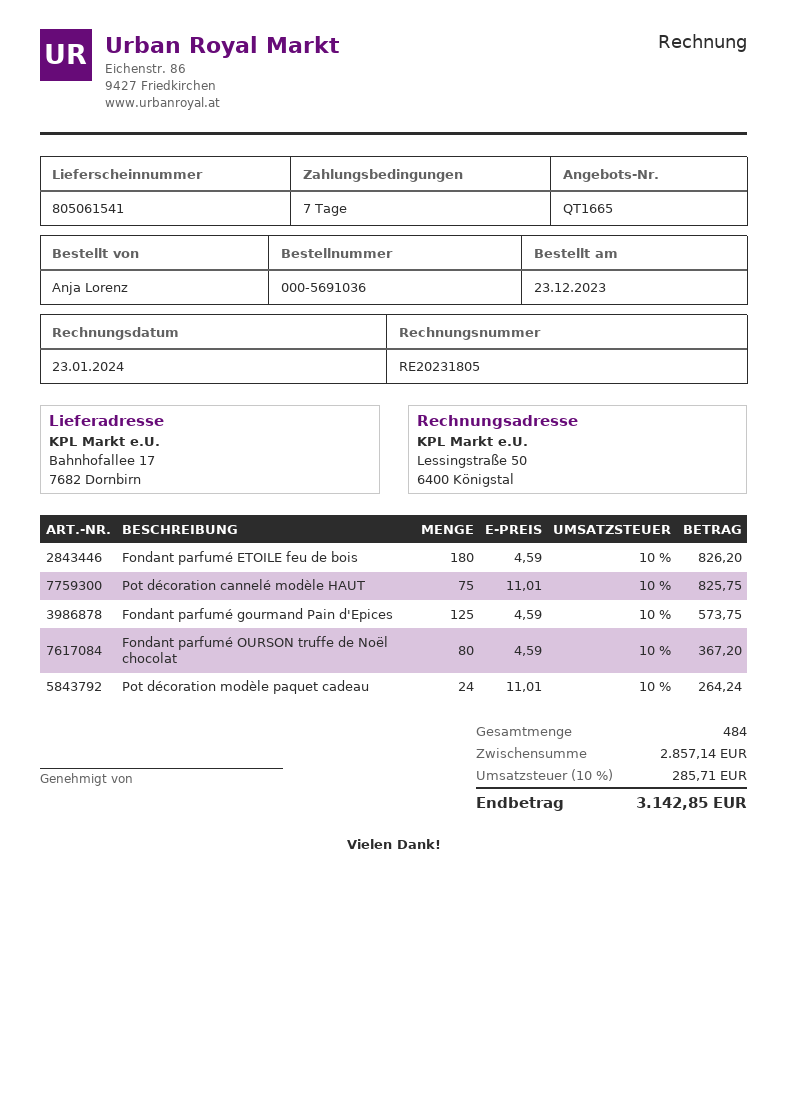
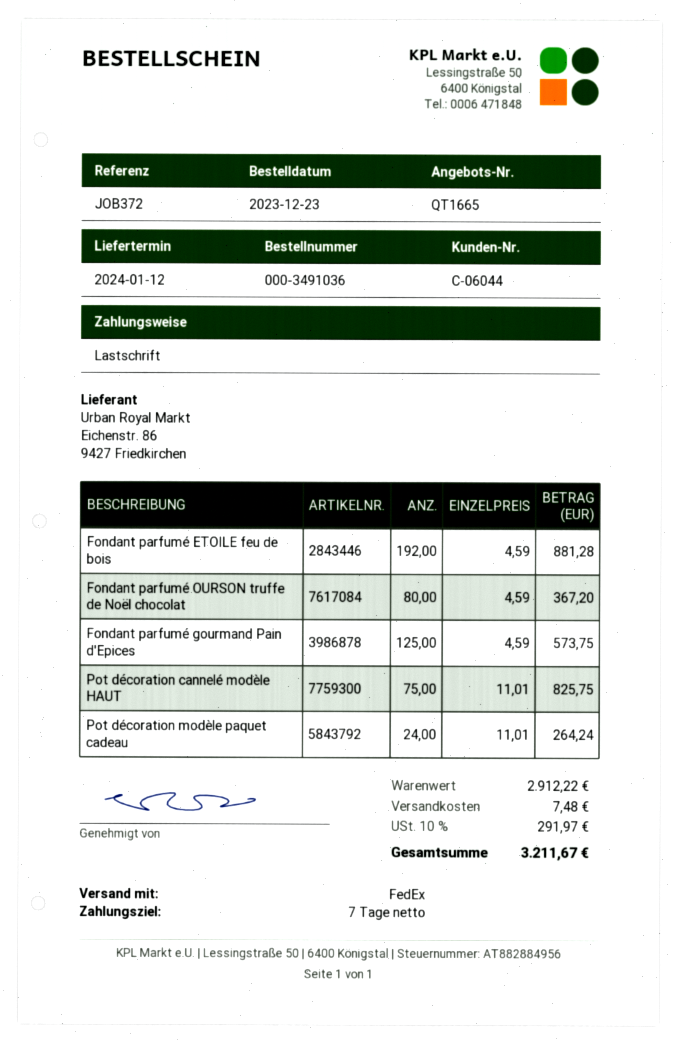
order number: 000-5691036 -> 000-3491036
Fondant parfumé ETOILE feu de bois: 180 x 4.59 = 826.20 -> 192 x 4.59 = 881.28
subtotal: 2857.14 -> 2912.22
shipping: none -> 7.48
tax: 10% = 285.71 -> 10% = 291.97
total: 3142.85 -> 3211.67

